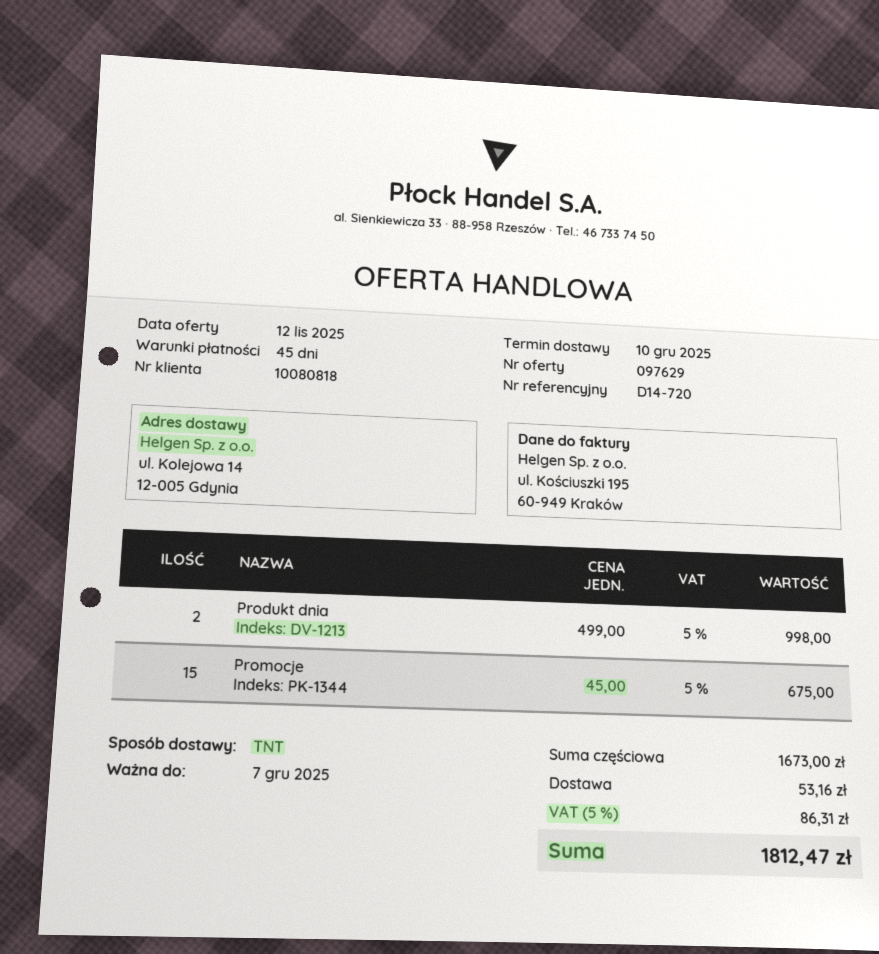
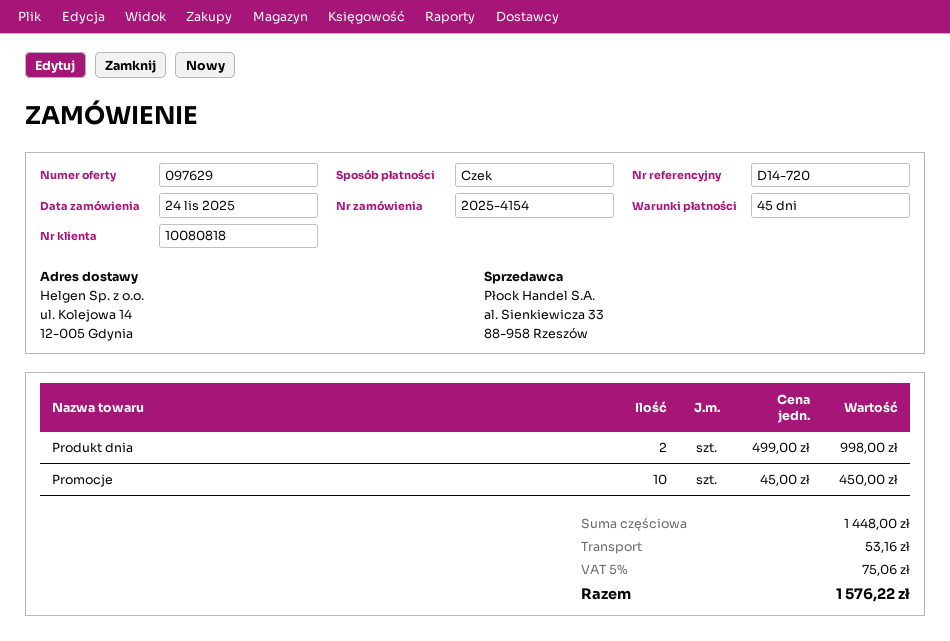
Promocje: 15 x 45.00 = 675.00 -> 10 x 45.00 = 450.00
subtotal: 1673.00 -> 1448.00
tax: 5% = 86.31 -> 5% = 75.06
total: 1812.47 -> 1576.22

